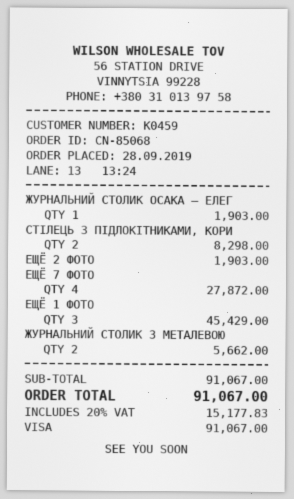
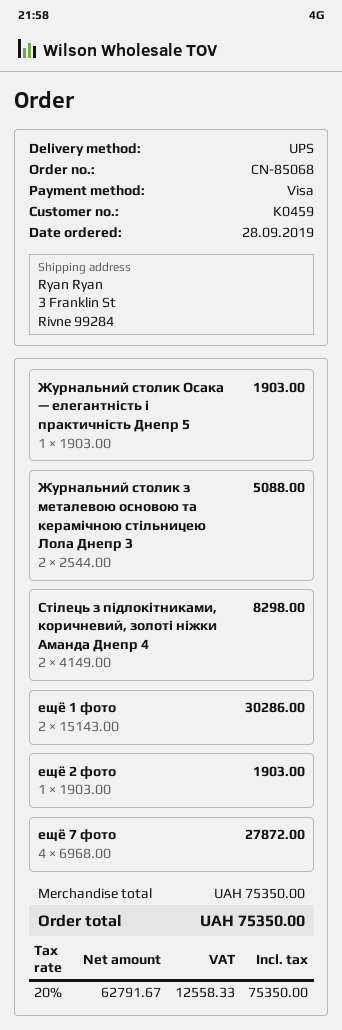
ЕЩЁ 1 ФОТО: 3 for 45429.00 -> 2 for 30286.00
ЖУРНАЛЬНИЙ СТОЛИК З МЕТАЛЕВОЮ: 2 for 5662.00 -> 2 for 5088.00
subtotal: 91067.00 -> 75350.00
tax: 20% = 15177.83 -> 20% = 12558.33
total: 91067.00 -> 75350.00

